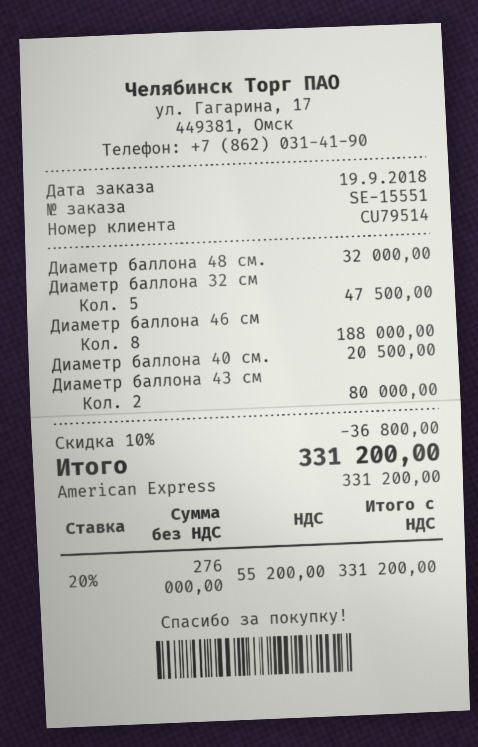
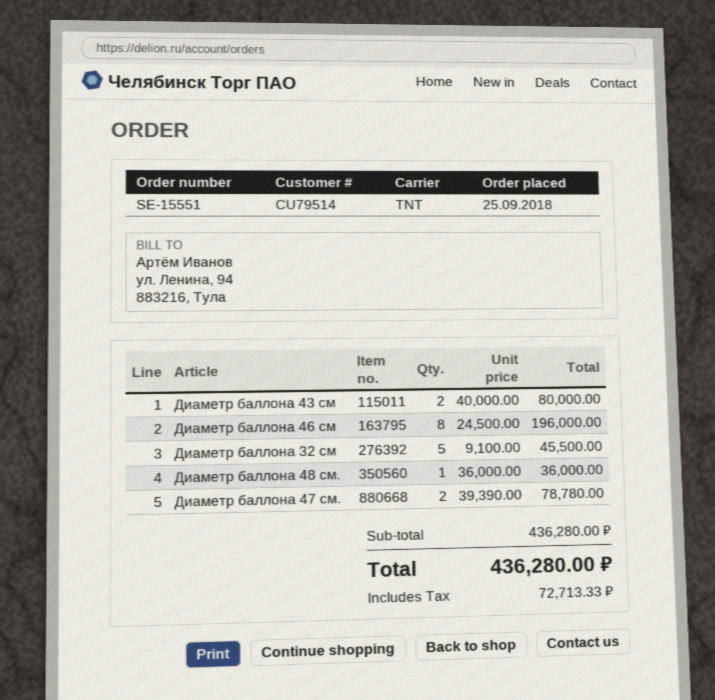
order date: 2018-09-19 -> 2018-09-25
Диаметр баллона 48 см.: 1 for 32000.00 -> 1 for 36000.00
Диаметр баллона 32 см: 5 for 47500.00 -> 5 for 45500.00
Диаметр баллона 46 см: 8 for 188000.00 -> 8 for 196000.00
Диаметр баллона 40 см.: 1 for 20500.00 -> none
Диаметр баллона 47 см.: none -> 2 for 78780.00
discount: 10% = 36800.00 -> none
tax: 55200.00 -> 72713.33
total: 331200.00 -> 436280.00

